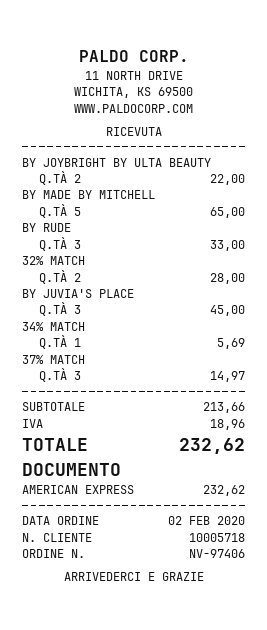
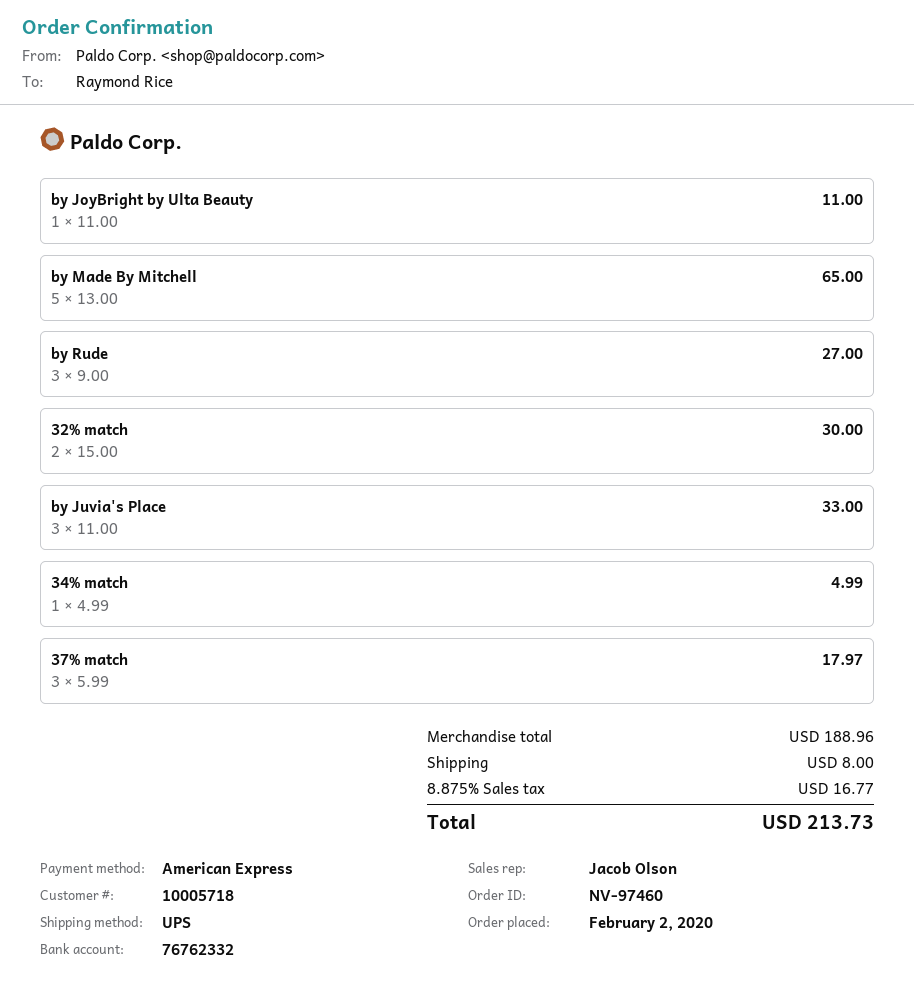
order number: NV-97406 -> NV-97460
BY JOYBRIGHT BY ULTA BEAUTY: 2 for 22.00 -> 1 for 11.00
BY RUDE: 3 for 33.00 -> 3 for 27.00
32% MATCH: 2 for 28.00 -> 2 for 30.00
BY JUVIA'S PLACE: 3 for 45.00 -> 3 for 33.00
34% MATCH: 1 for 5.69 -> 1 for 4.99
37% MATCH: 3 for 14.97 -> 3 for 17.97
subtotal: 213.66 -> 188.96
shipping: none -> 8.00
tax: 18.96 -> 16.77
total: 232.62 -> 213.73

